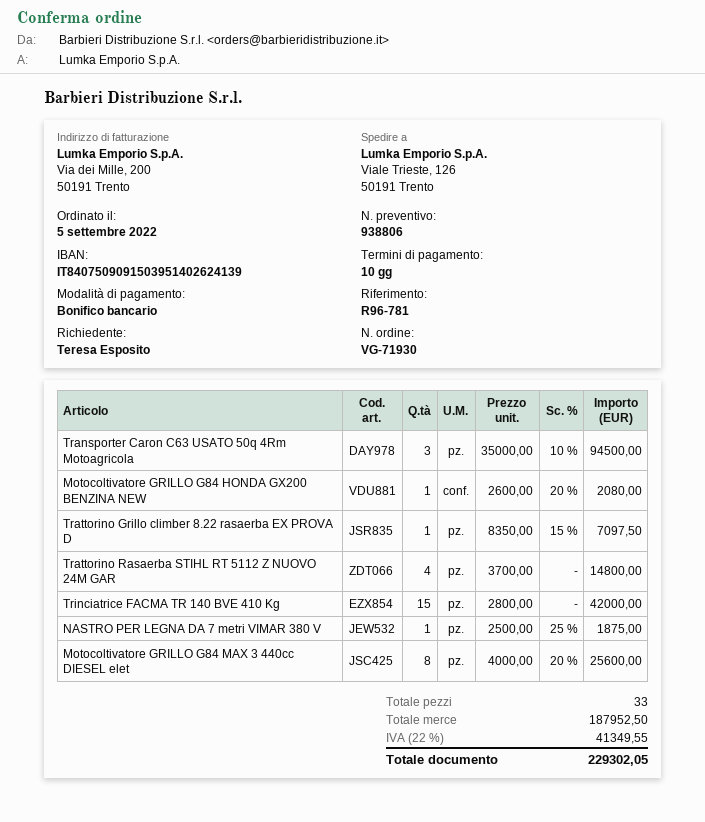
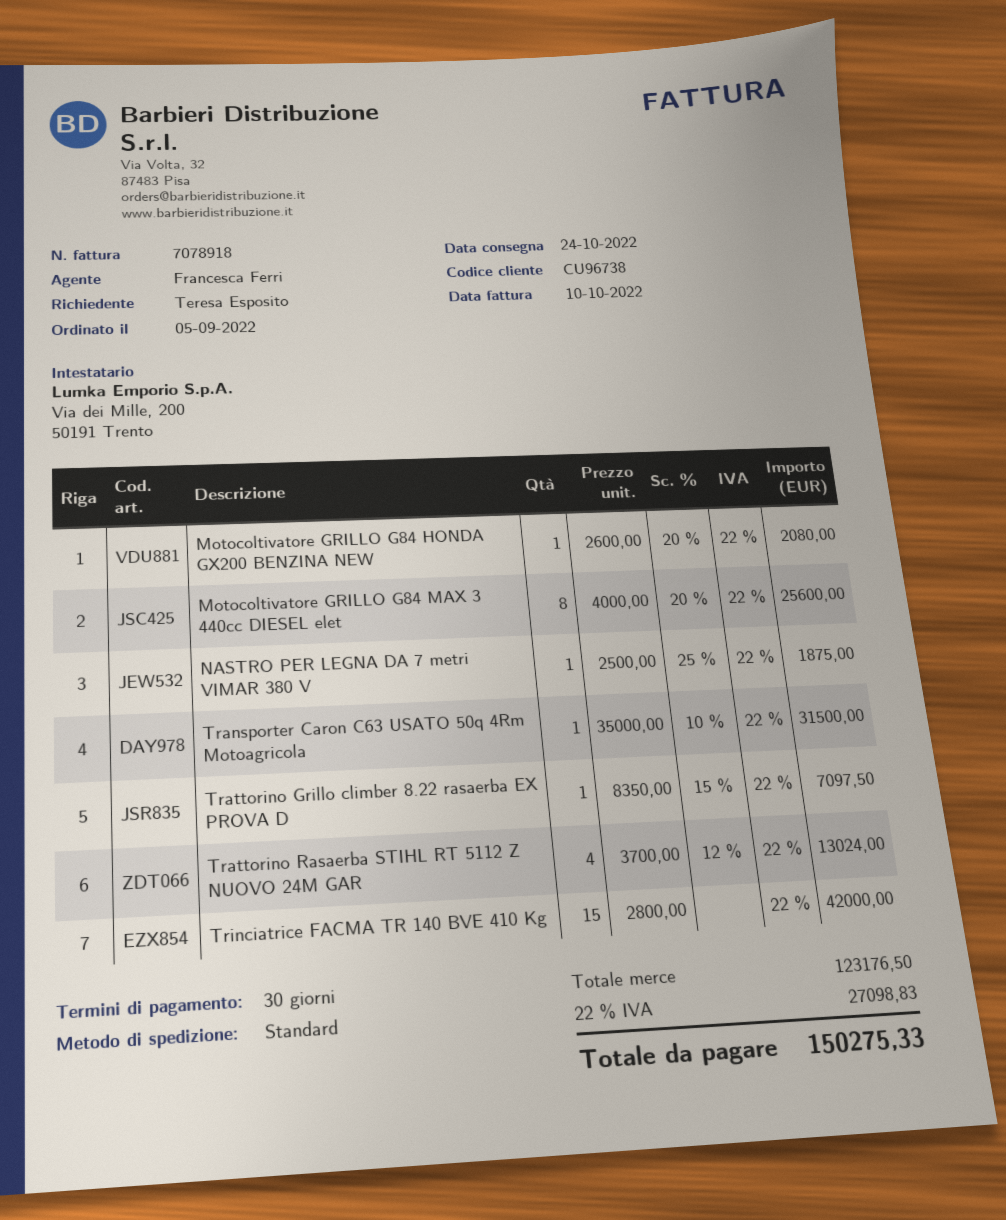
payment terms: 10 days -> 30 days
Transporter Caron C63 USATO 50q 4Rm Motoagricola: 3 x 35000.00 - 10% = 94500.00 -> 1 x 35000.00 - 10% = 31500.00
Trattorino Rasaerba STIHL RT 5112 Z NUOVO 24M GAR: 4 x 3700.00 = 14800.00 -> 4 x 3700.00 - 12% = 13024.00
subtotal: 187952.50 -> 123176.50
tax: 22% = 41349.55 -> 22% = 27098.83
total: 229302.05 -> 150275.33

